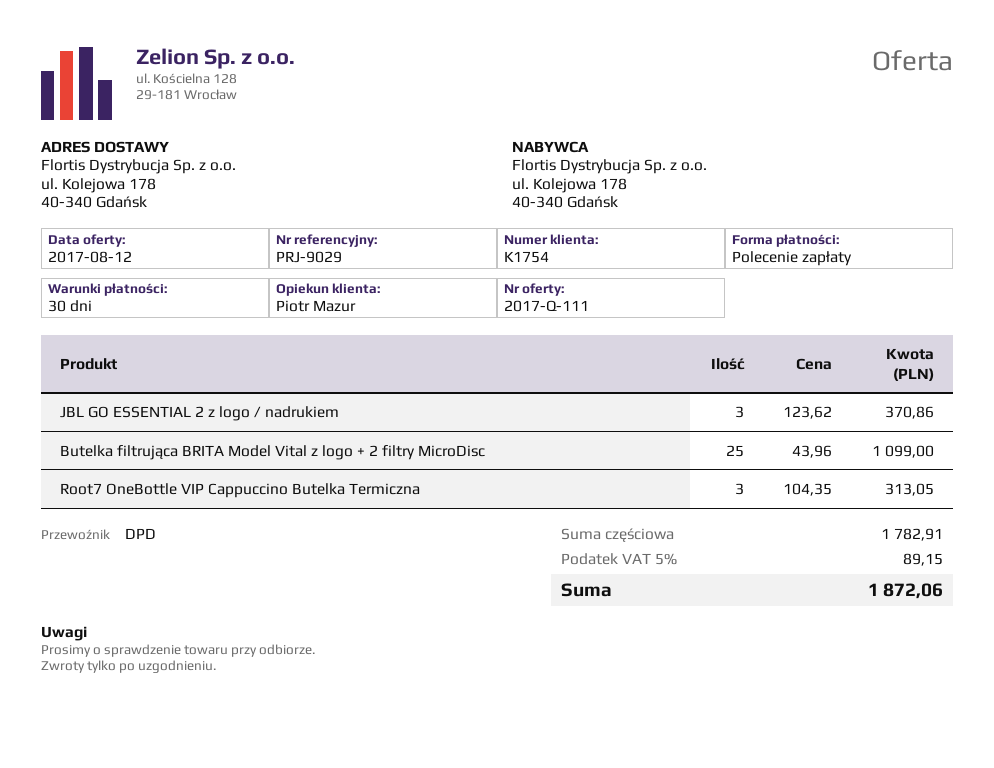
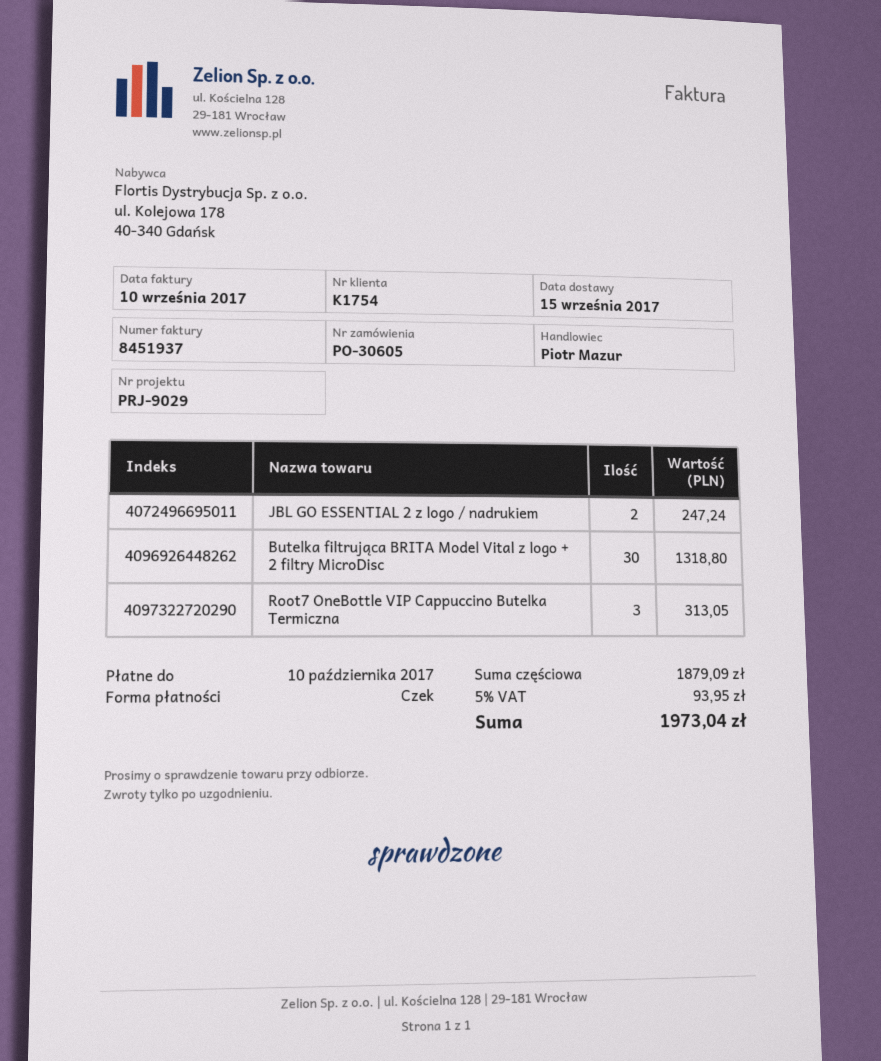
payment method: direct debit -> cheque
JBL GO ESSENTIAL 2 z logo / nadrukiem: 3 for 370.86 -> 2 for 247.24
Butelka filtrująca BRITA Model Vital z logo + 2 filtry MicroDisc: 25 for 1099.00 -> 30 for 1318.80
subtotal: 1782.91 -> 1879.09
tax: 5% = 89.15 -> 5% = 93.95
total: 1872.06 -> 1973.04

